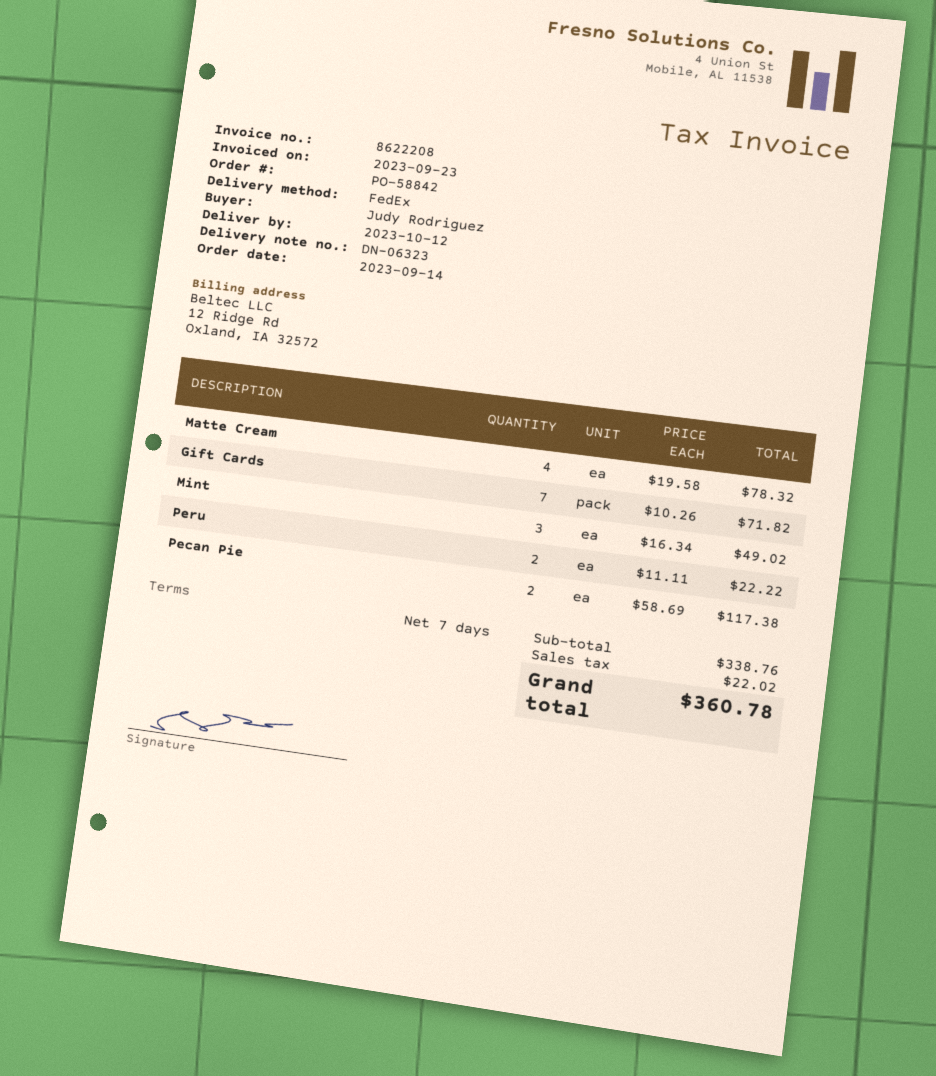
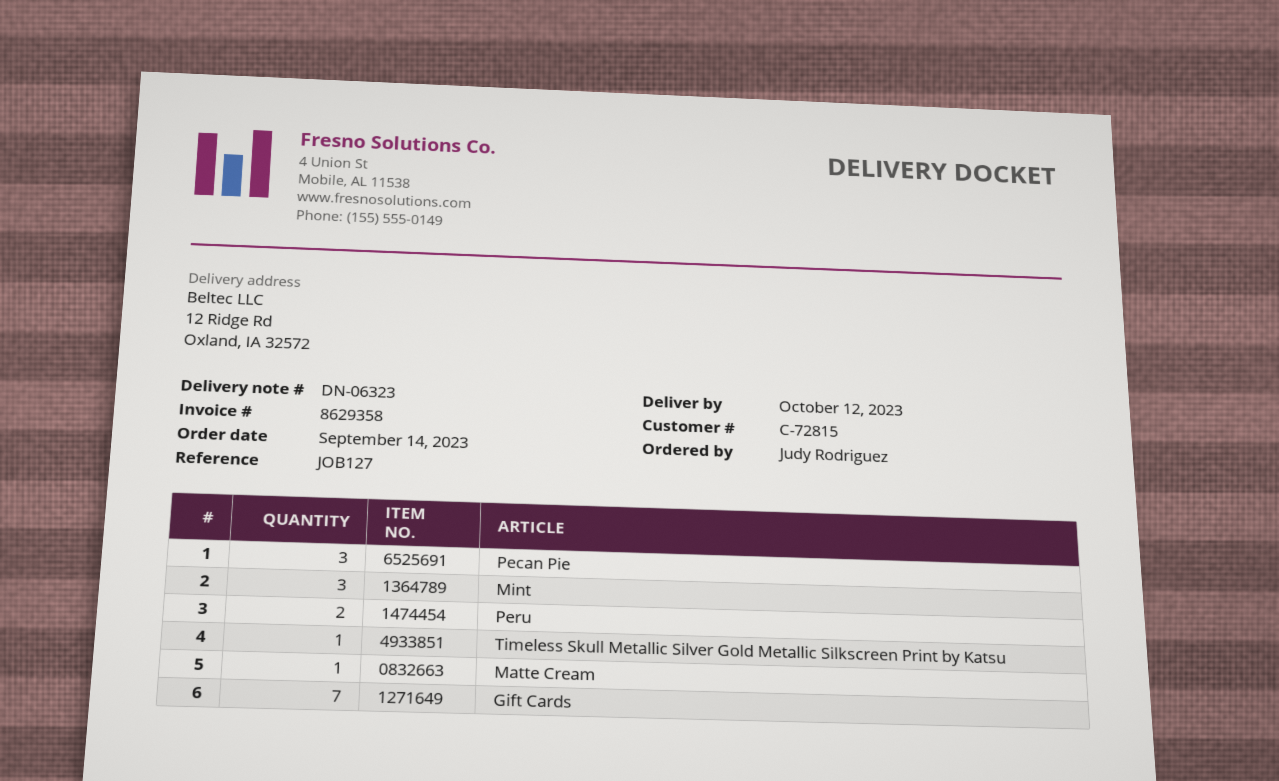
invoice number: 8622208 -> 8629358
Matte Cream: 4 -> 1
Pecan Pie: 2 -> 3
Timeless Skull Metallic Silver Gold Metallic Silkscreen Print by Katsu: none -> 1

